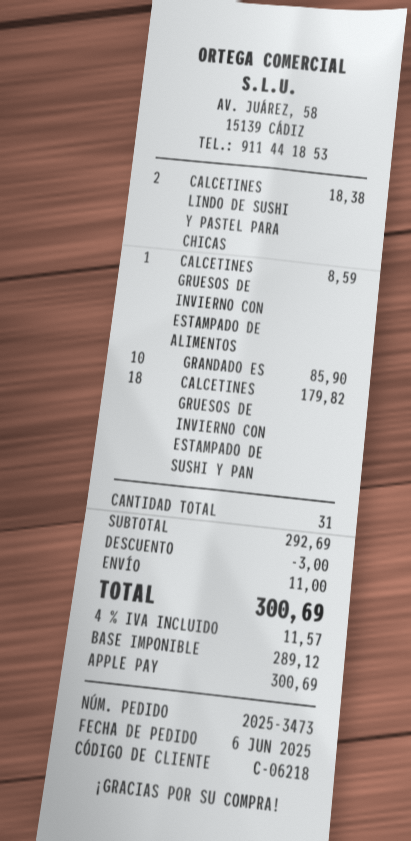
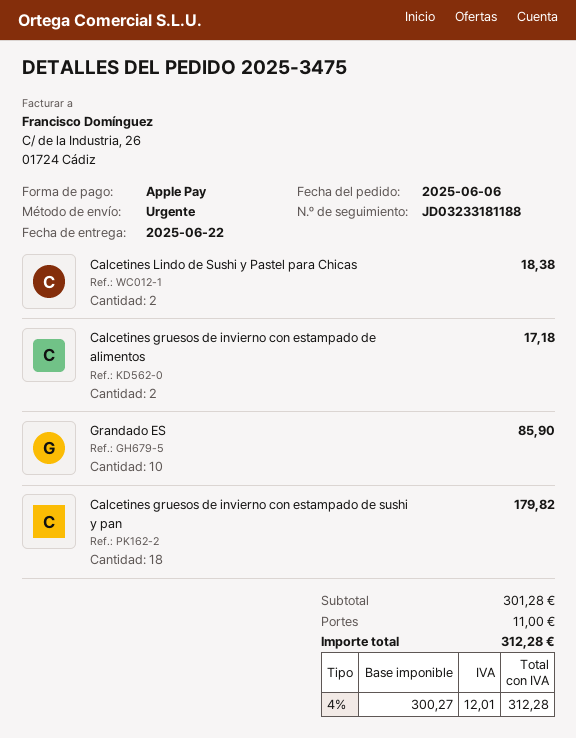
order number: 2025-3473 -> 2025-3475
CALCETINES GRUESOS DE INVIERNO CON ESTAMPADO DE ALIMENTOS: 1 for 8.59 -> 2 for 17.18
subtotal: 292.69 -> 301.28
discount: 3.00 -> none
net: 289.12 -> 300.27
tax: 4% = 11.57 -> 4% = 12.01
total: 300.69 -> 312.28

